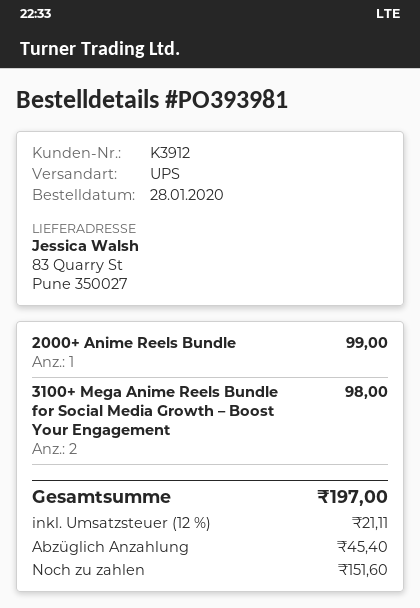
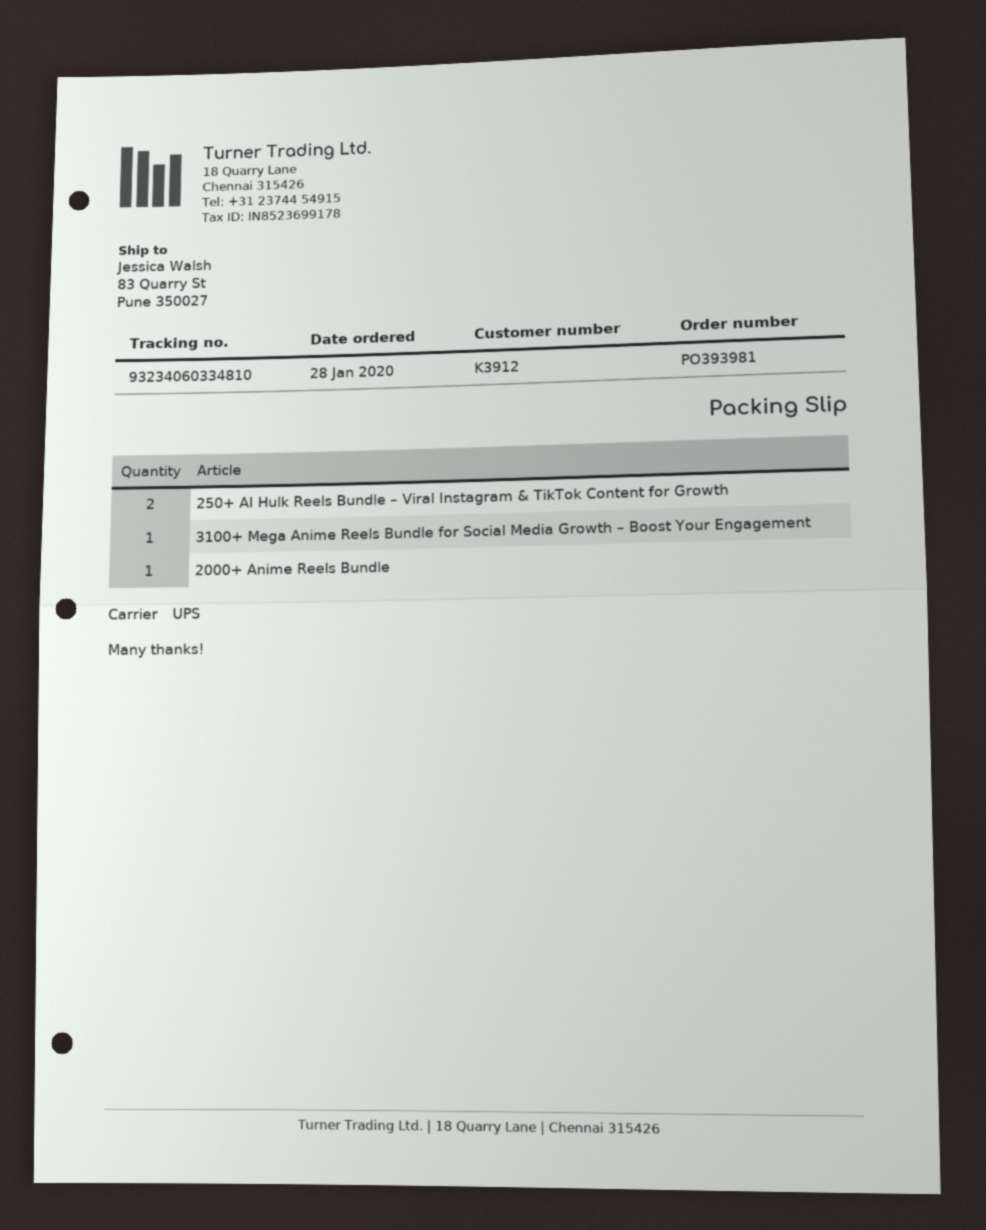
3100+ Mega Anime Reels Bundle for Social Media Growth – Boost Your Engagement: 2 -> 1
250+ AI Hulk Reels Bundle – Viral Instagram & TikTok Content for Growth: none -> 2

